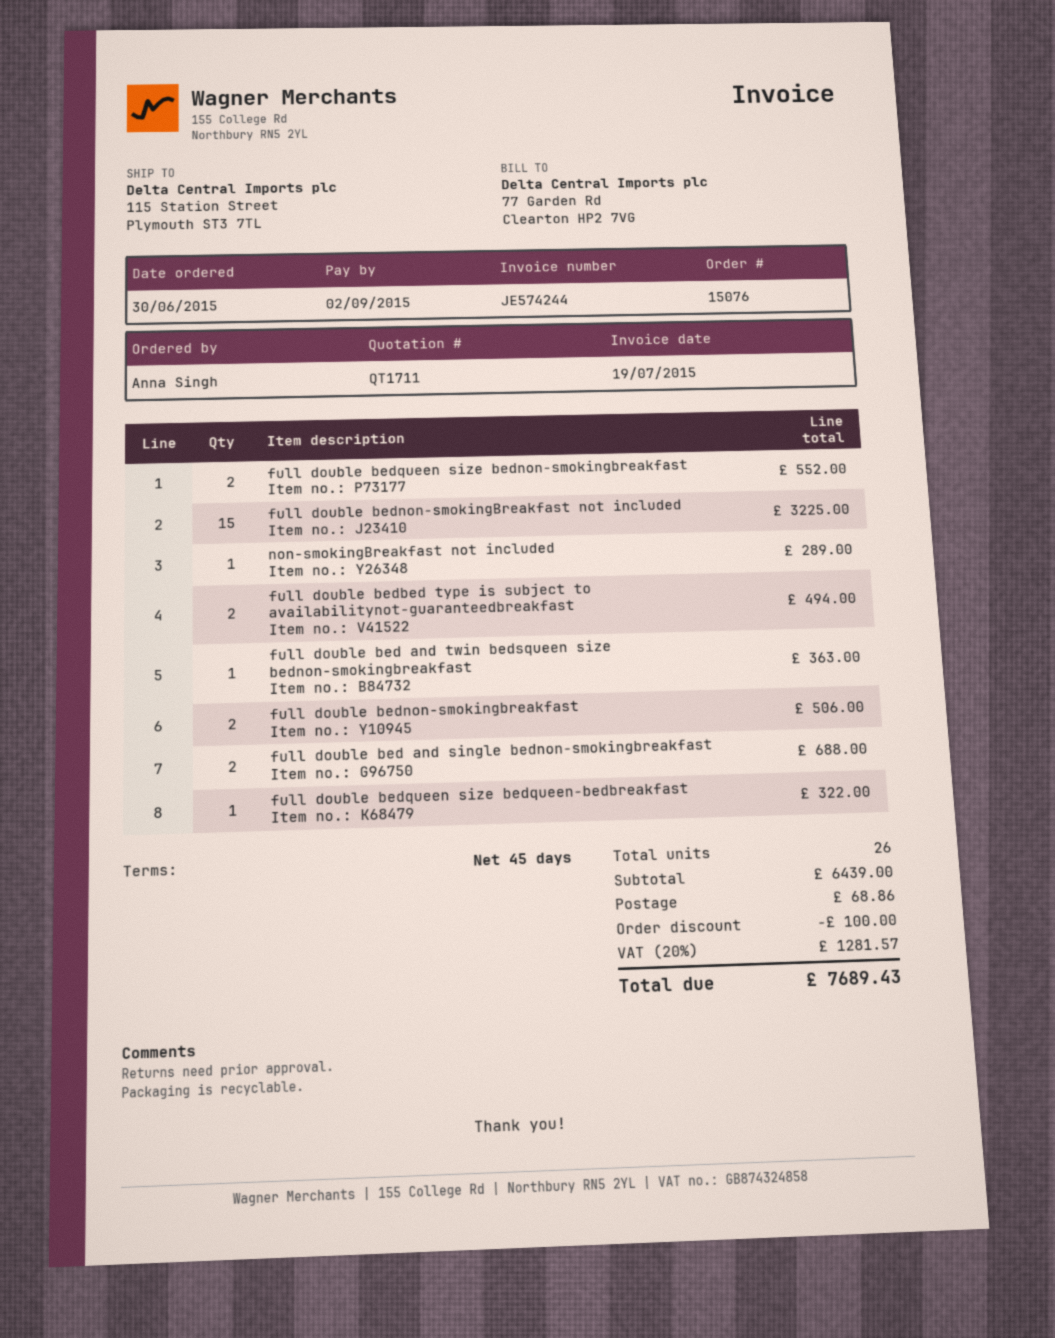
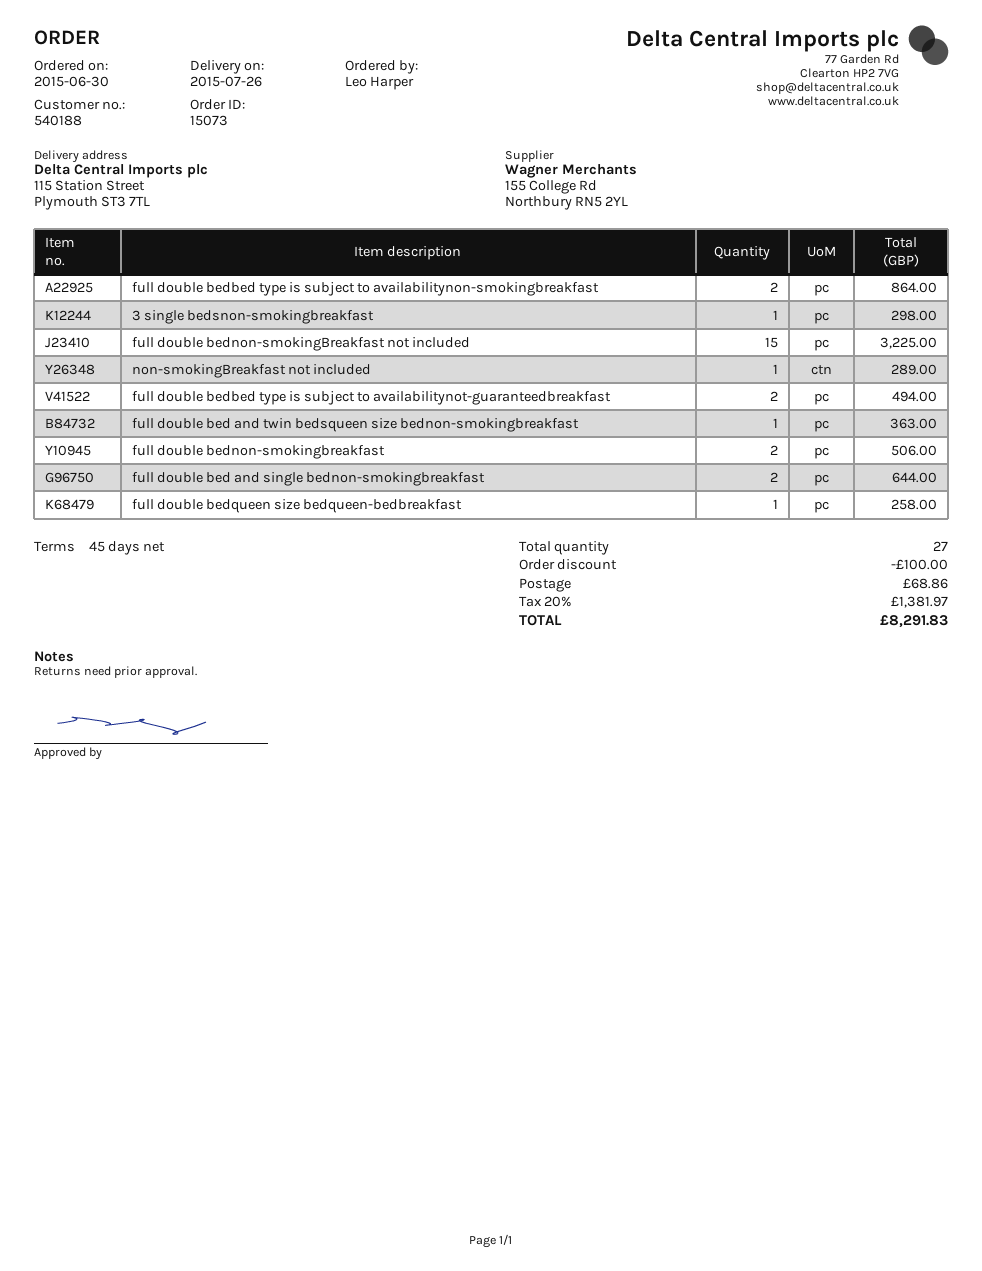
order number: 15076 -> 15073
ordered by: Anna Singh -> Leo Harper
full double bedqueen size bednon-smokingbreakfast: 2 for 552.00 -> none
full double bed and single bednon-smokingbreakfast: 2 for 688.00 -> 2 for 644.00
full double bedqueen size bedqueen-bedbreakfast: 1 for 322.00 -> 1 for 258.00
full double bedbed type is subject to availabilitynon-smokingbreakfast: none -> 2 for 864.00
3 single bedsnon-smokingbreakfast: none -> 1 for 298.00
total quantity: 26 -> 27
tax: 20% = 1281.57 -> 20% = 1381.97
total: 7689.43 -> 8291.83

